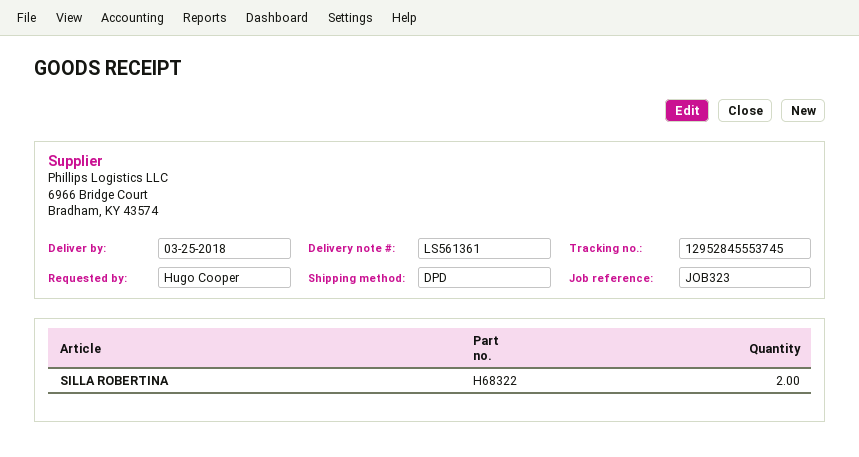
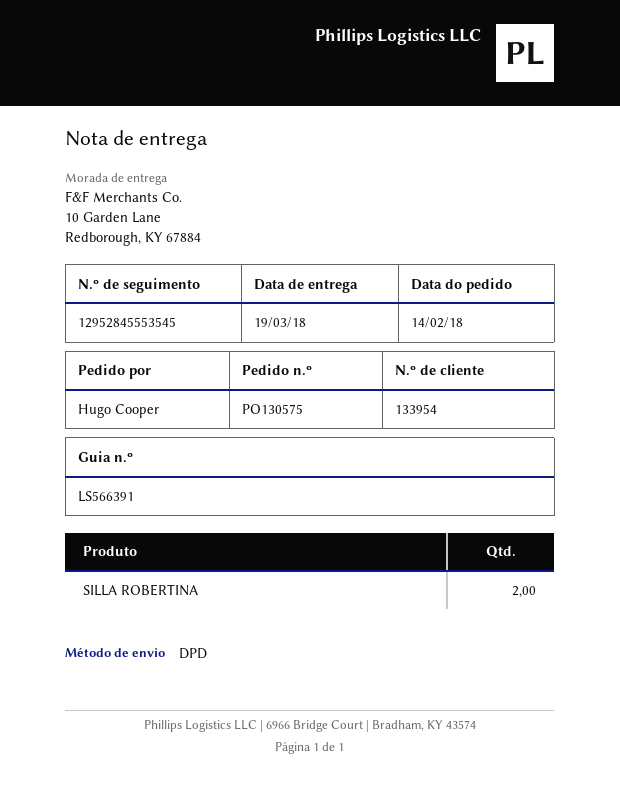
delivery note number: LS561361 -> LS566391
delivery date: 2018-03-25 -> 2018-03-19
tracking number: 12952845553745 -> 12952845553545

